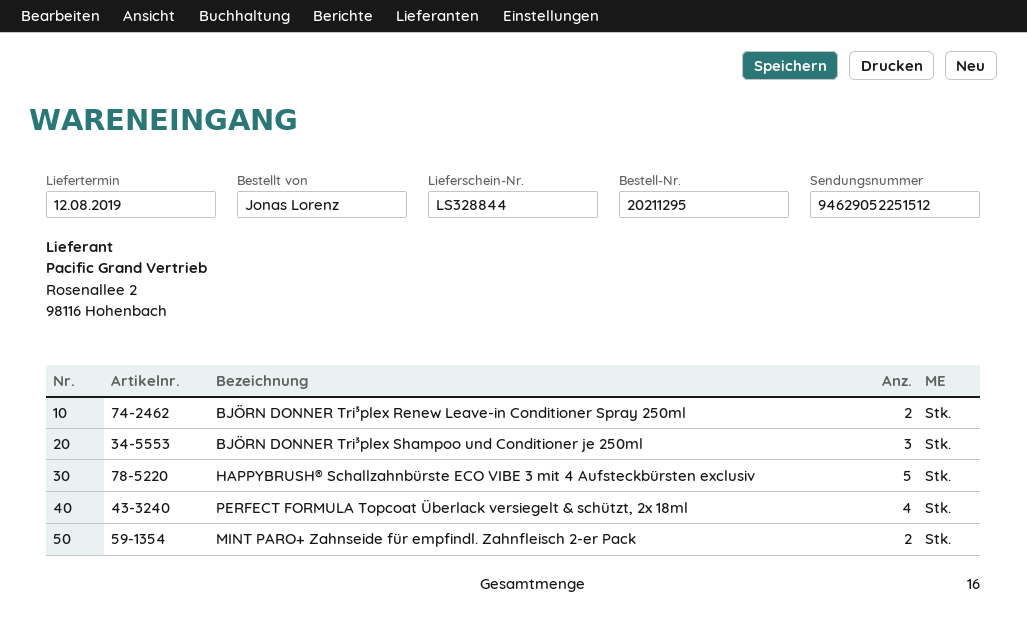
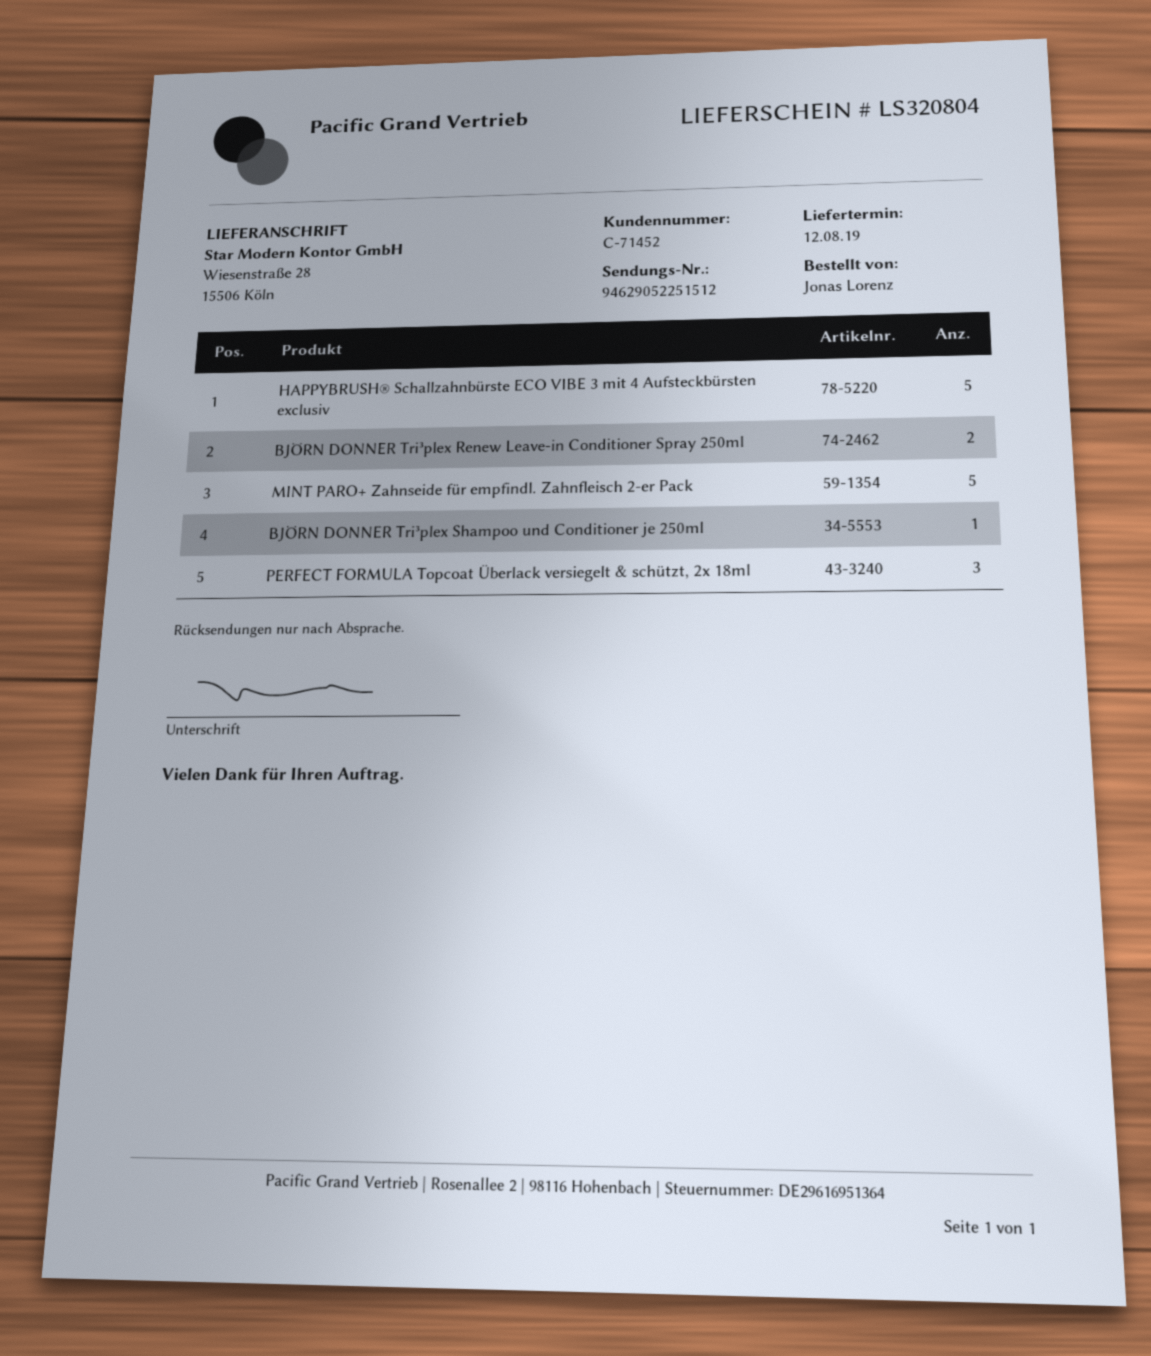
delivery note number: LS328844 -> LS320804
BJÖRN DONNER Tri³plex Shampoo und Conditioner je 250ml: 3 -> 1
PERFECT FORMULA Topcoat Überlack versiegelt & schützt, 2x 18ml: 4 -> 3
MINT PARO+ Zahnseide für empfindl. Zahnfleisch 2-er Pack: 2 -> 5

